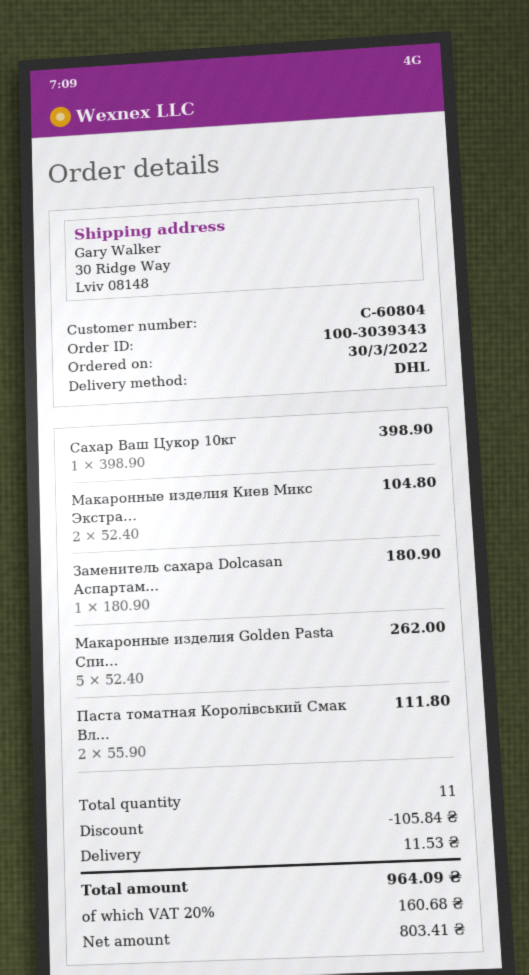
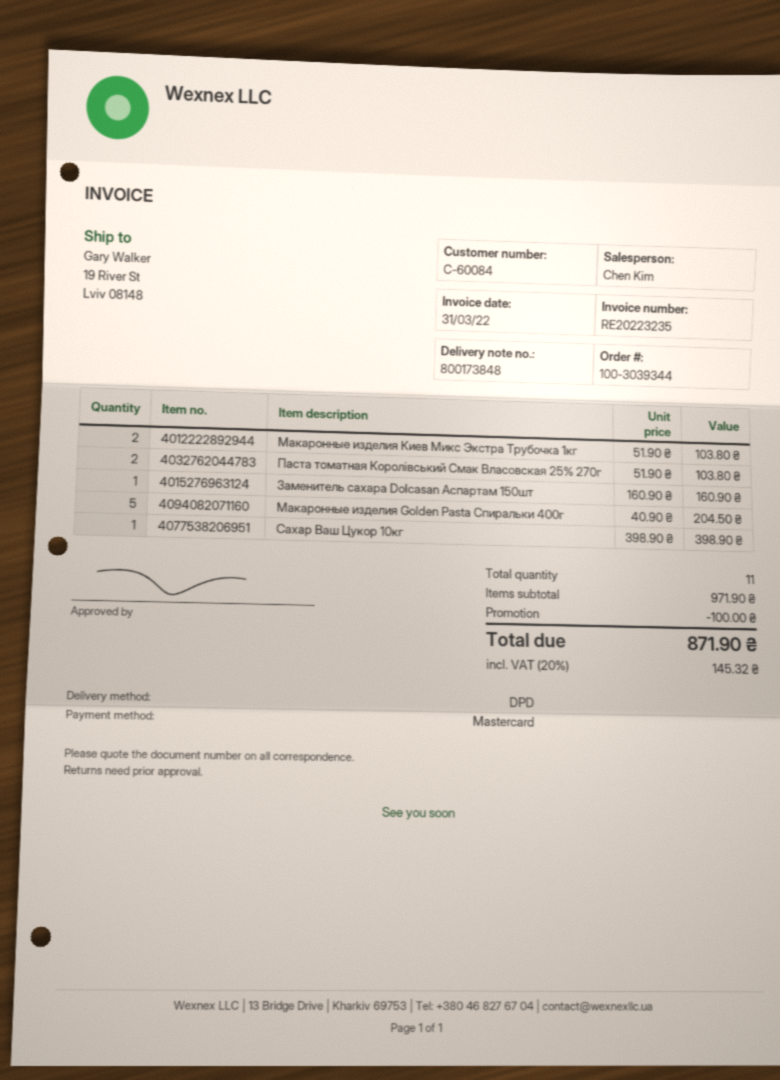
order number: 100-3039343 -> 100-3039344
customer number: C-60804 -> C-60084
shipping method: DHL -> DPD
ship to: 30 Ridge Way, Lviv 08148 -> 19 River St, Lviv 08148
Макаронные изделия Киев Микс Экстра...: 2 x 52.40 = 104.80 -> 2 x 51.90 = 103.80
Заменитель сахара Dolcasan Аспартам...: 1 x 180.90 = 180.90 -> 1 x 160.90 = 160.90
Макаронные изделия Golden Pasta Спи...: 5 x 52.40 = 262.00 -> 5 x 40.90 = 204.50
Паста томатная Королівський Смак Вл...: 2 x 55.90 = 111.80 -> 2 x 51.90 = 103.80
discount: 105.84 -> 100.00
shipping: 11.53 -> none
tax: 20% = 160.68 -> 20% = 145.32
total: 964.09 -> 871.90

